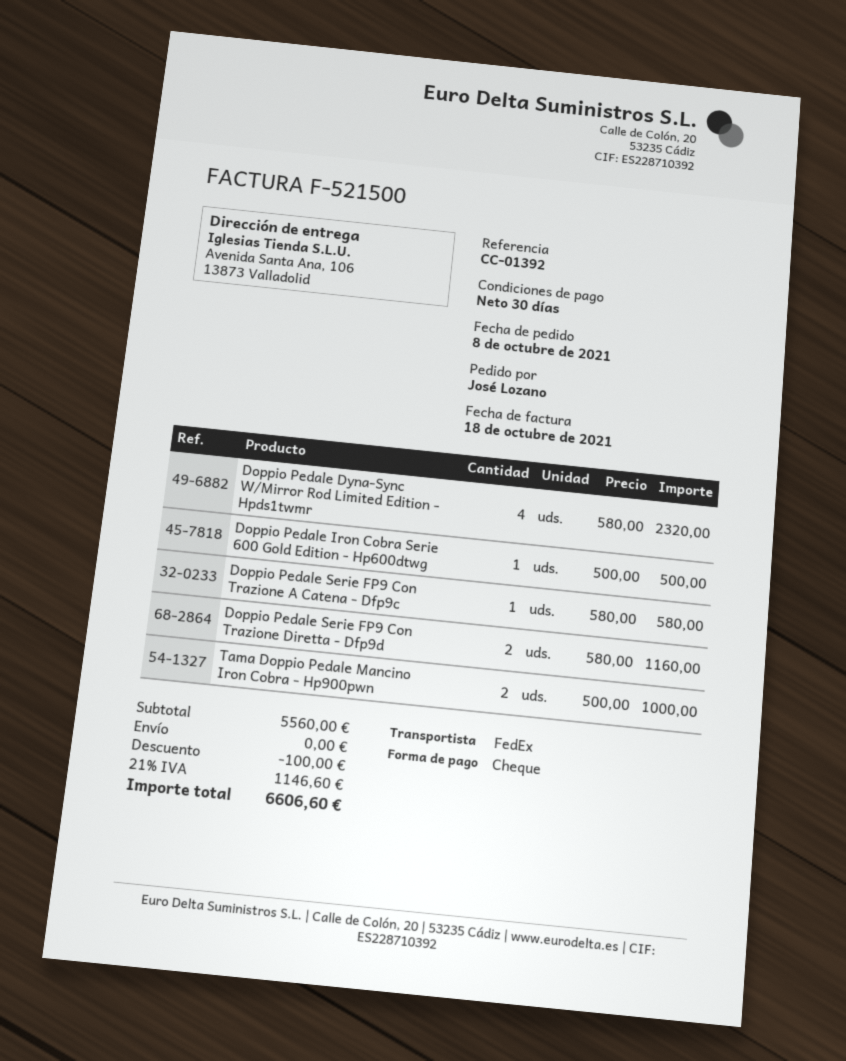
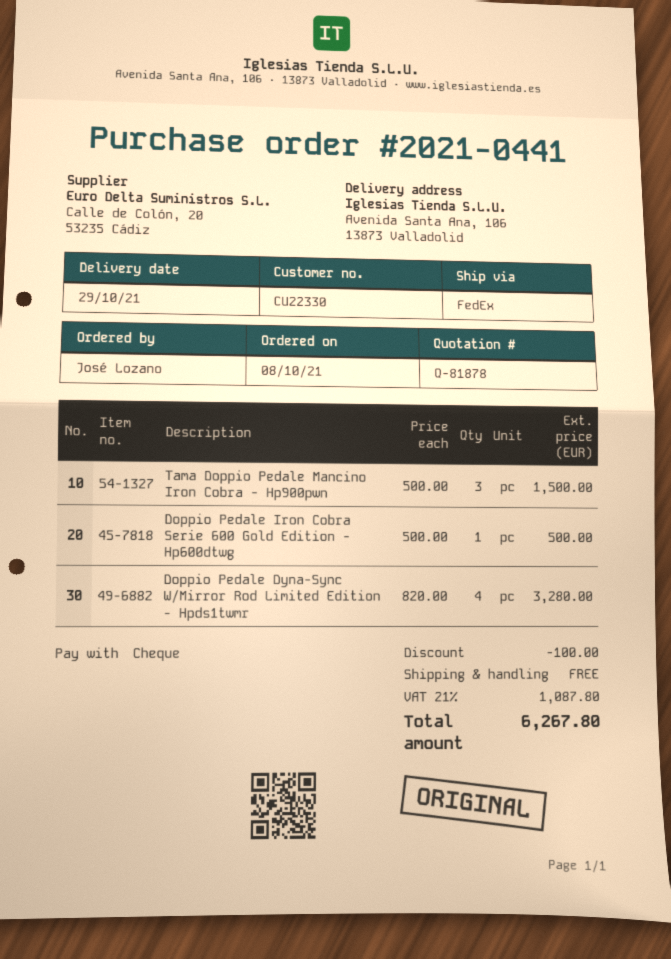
Doppio Pedale Dyna-Sync W/Mirror Rod Limited Edition - Hpds1twmr: 4 x 580.00 = 2320.00 -> 4 x 820.00 = 3280.00
Doppio Pedale Serie FP9 Con Trazione A Catena - Dfp9c: 1 x 580.00 = 580.00 -> none
Doppio Pedale Serie FP9 Con Trazione Diretta - Dfp9d: 2 x 580.00 = 1160.00 -> none
Tama Doppio Pedale Mancino Iron Cobra - Hp900pwn: 2 x 500.00 = 1000.00 -> 3 x 500.00 = 1500.00
tax: 21% = 1146.60 -> 21% = 1087.80
total: 6606.60 -> 6267.80

